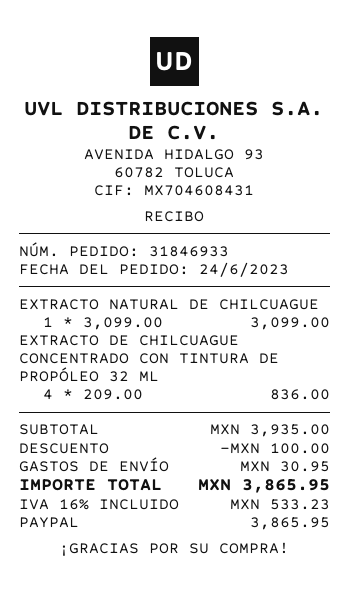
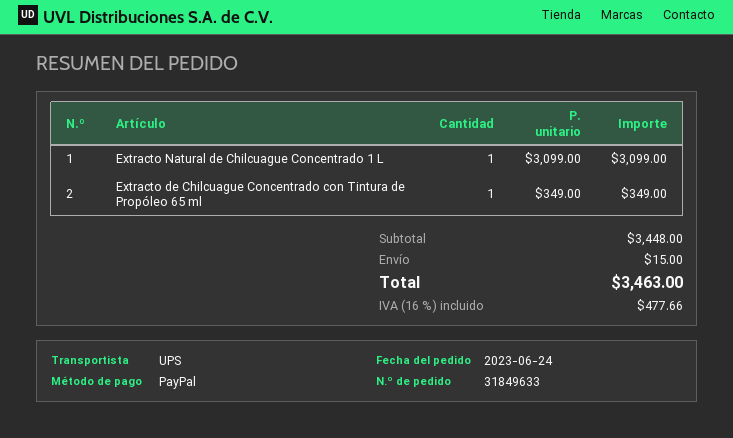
order number: 31846933 -> 31849633
EXTRACTO DE CHILCUAGUE CONCENTRADO CON TINTURA DE PROPÓLEO 32 ML: 4 x 209.00 = 836.00 -> none
Extracto de Chilcuague Concentrado con Tintura de Propóleo 65 ml: none -> 1 x 349.00 = 349.00
subtotal: 3935.00 -> 3448.00
discount: 100.00 -> none
shipping: 30.95 -> 15.00
tax: 16% = 533.23 -> 16% = 477.66
total: 3865.95 -> 3463.00

